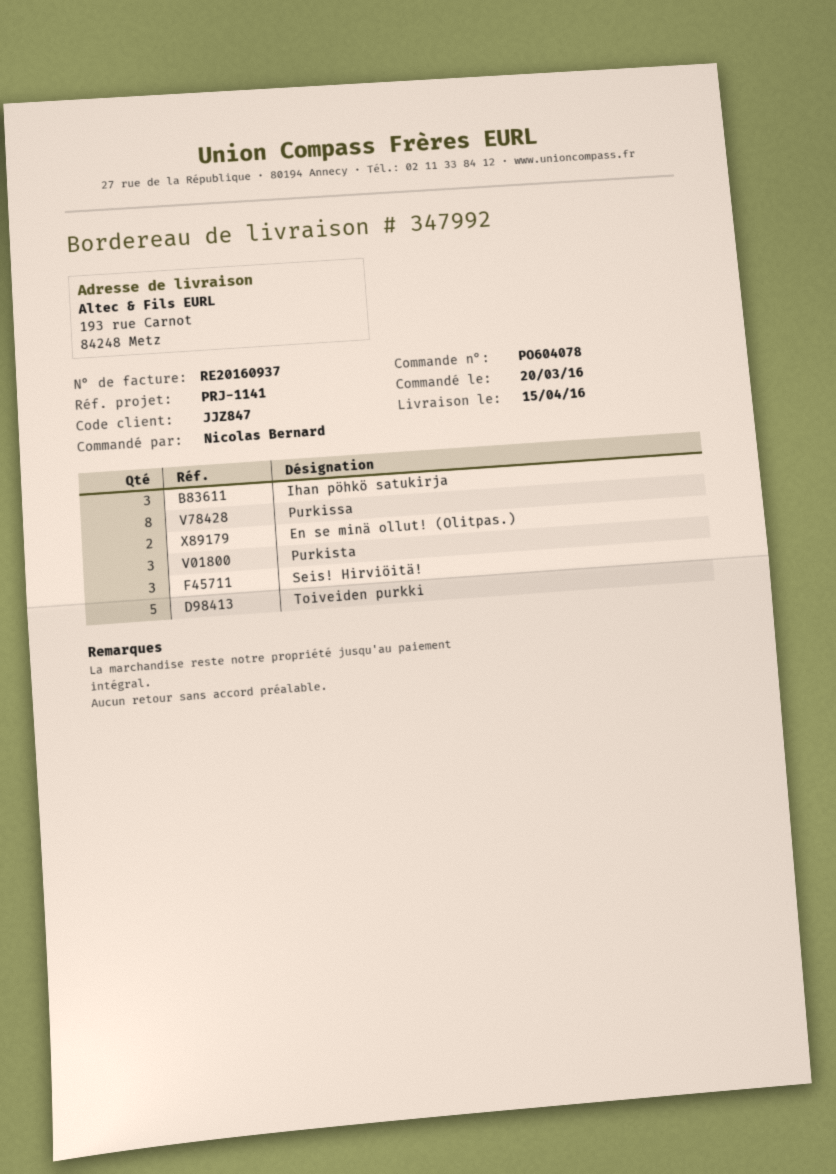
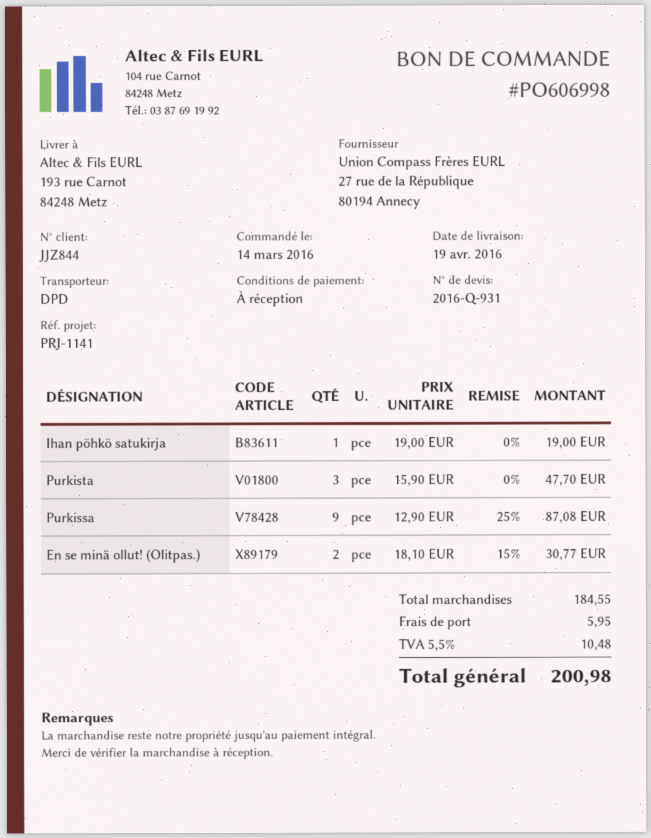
order number: PO604078 -> PO606998
order date: 2016-03-20 -> 2016-03-14
delivery date: 2016-04-15 -> 2016-04-19
customer number: JJZ847 -> JJZ844
Ihan pöhkö satukirja: 3 -> 1
Purkissa: 8 -> 9
Seis! Hirviöitä!: 3 -> none
Toiveiden purkki: 5 -> none

